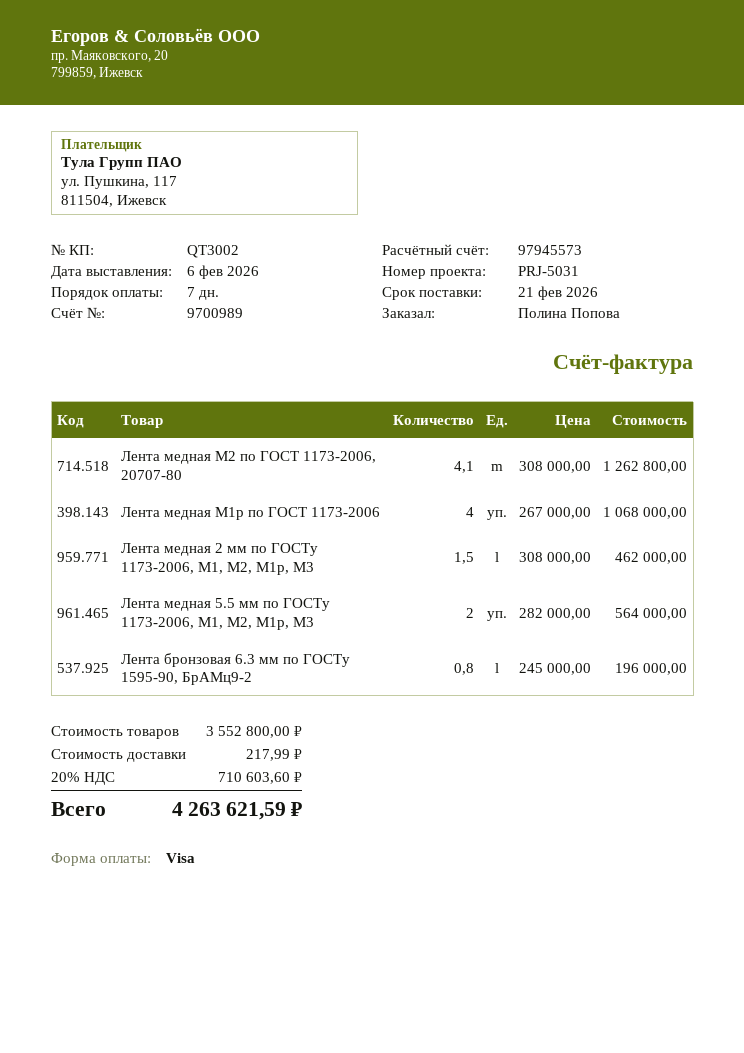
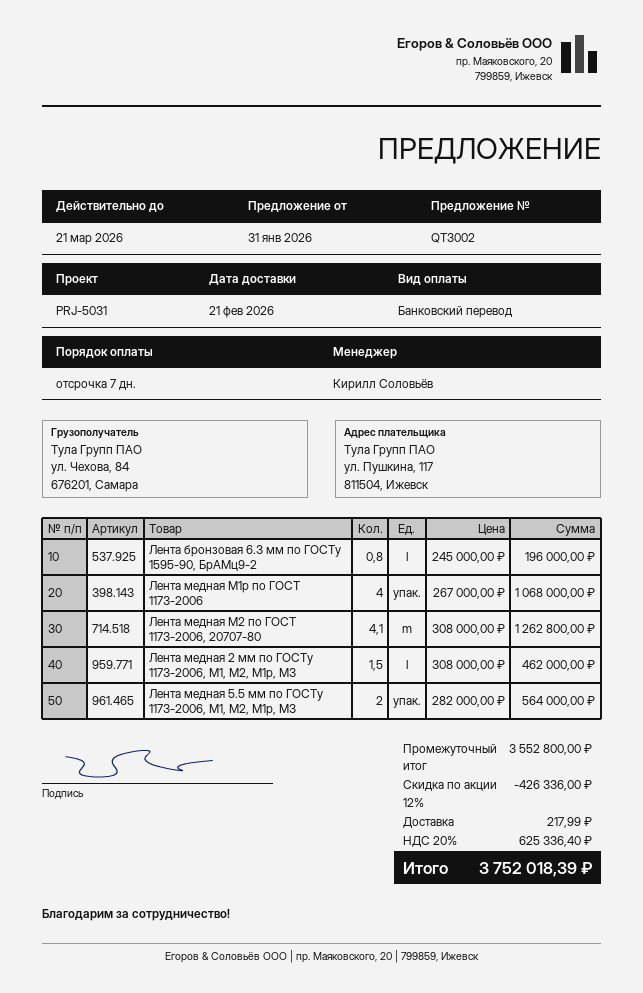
payment method: Visa -> bank transfer
discount: none -> 12% = 426336.00
tax: 20% = 710603.60 -> 20% = 625336.40
total: 4263621.59 -> 3752018.39

